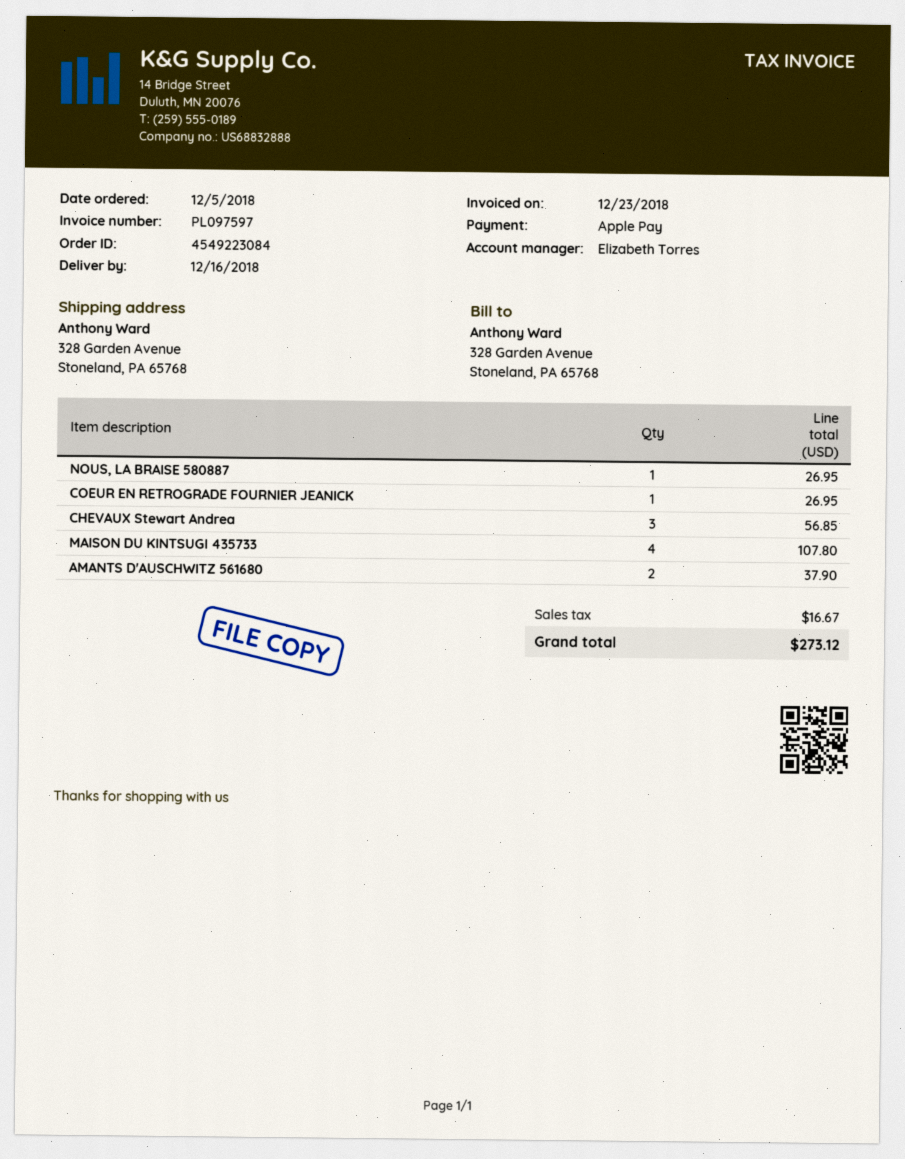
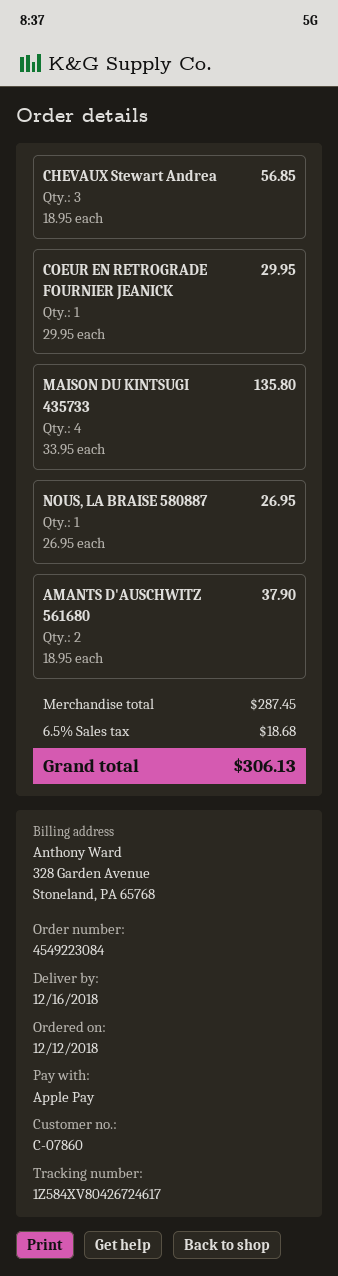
order date: 2018-12-05 -> 2018-12-12
COEUR EN RETROGRADE FOURNIER JEANICK: 1 for 26.95 -> 1 for 29.95
MAISON DU KINTSUGI 435733: 4 for 107.80 -> 4 for 135.80
tax: 16.67 -> 18.68
total: 273.12 -> 306.13

